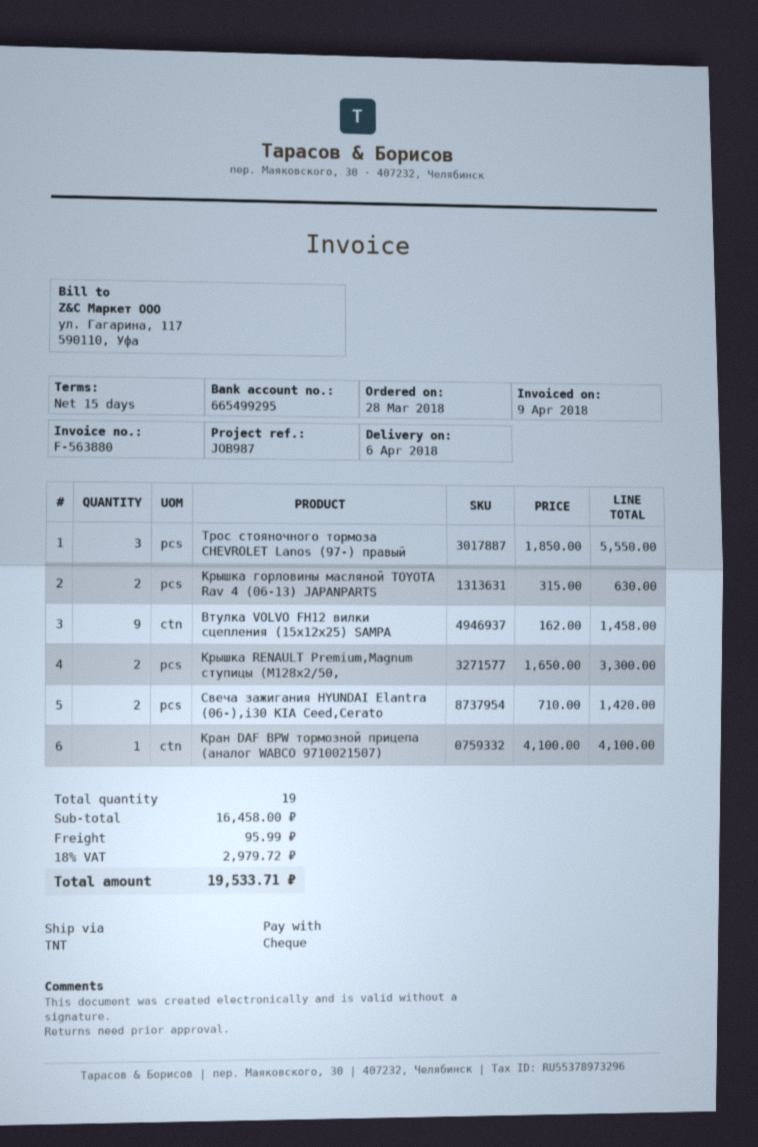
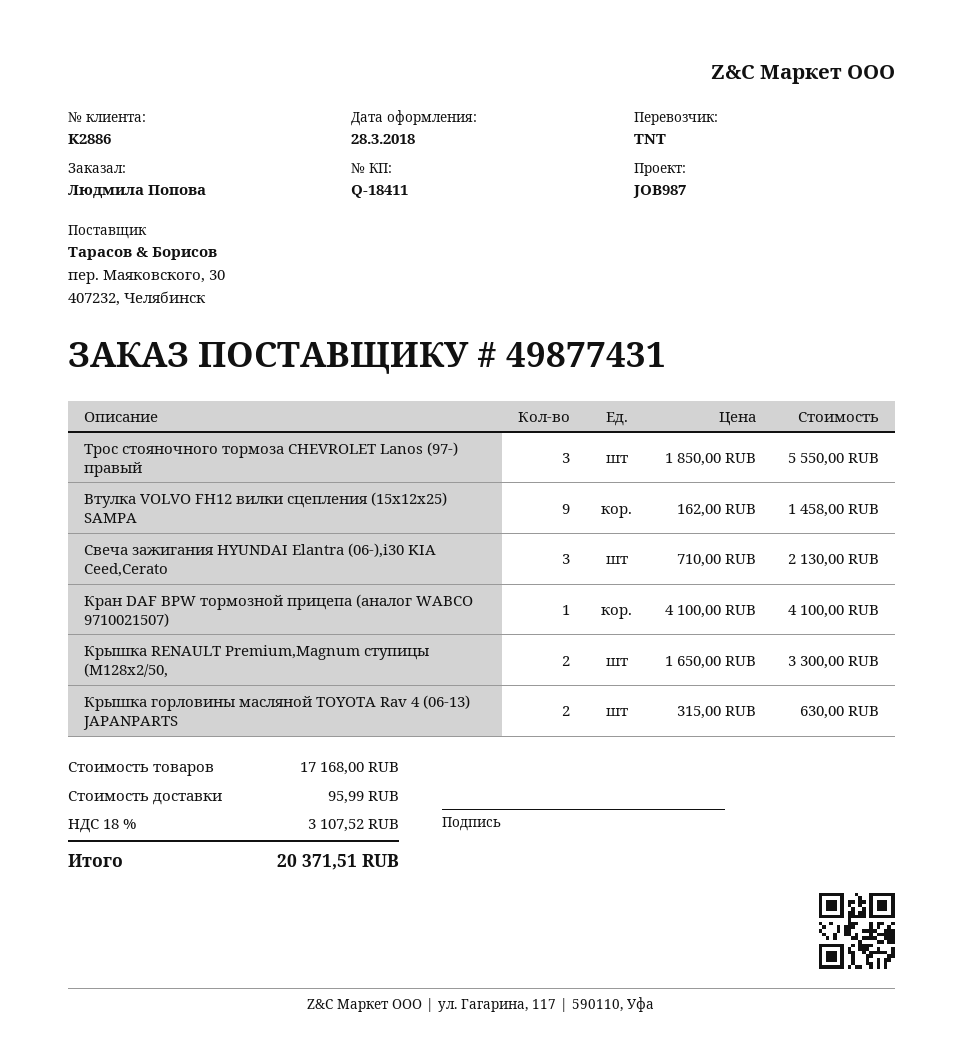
Свеча зажигания HYUNDAI Elantra (06-),i30 KIA Ceed,Cerato: 2 x 710.00 = 1420.00 -> 3 x 710.00 = 2130.00
subtotal: 16458.00 -> 17168.00
tax: 18% = 2979.72 -> 18% = 3107.52
total: 19533.71 -> 20371.51

